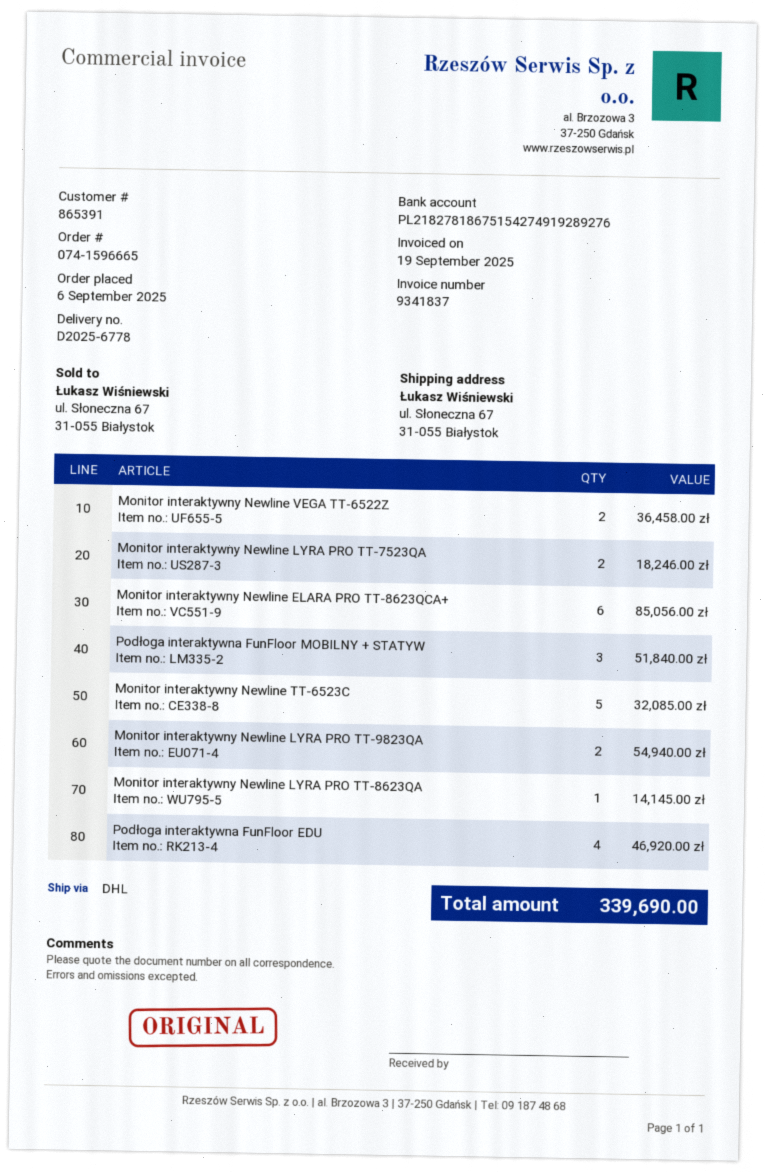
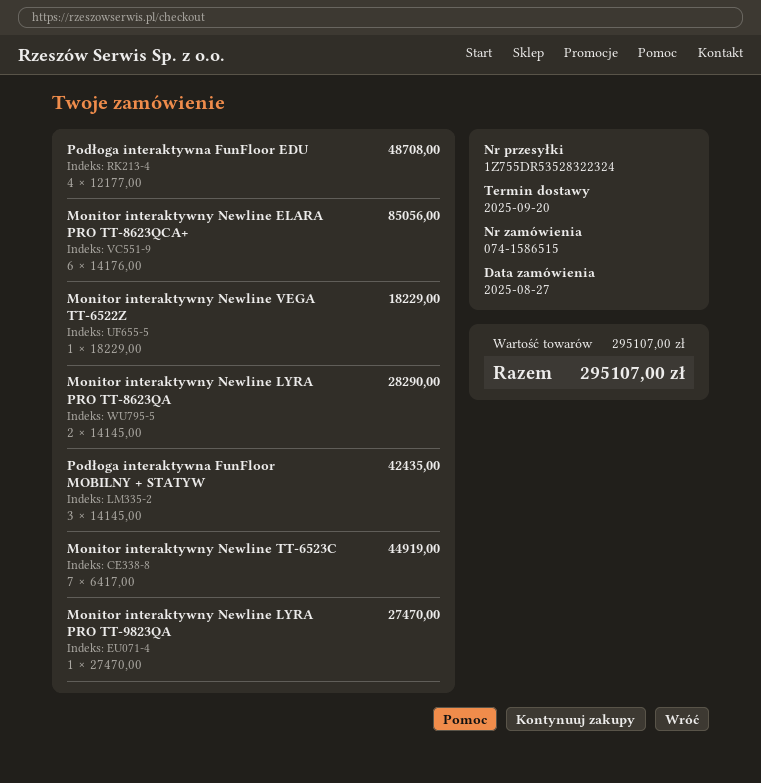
order number: 074-1596665 -> 074-1586515
order date: 2025-09-06 -> 2025-08-27
Monitor interaktywny Newline VEGA TT-6522Z: 2 for 36458.00 -> 1 for 18229.00
Monitor interaktywny Newline LYRA PRO TT-7523QA: 2 for 18246.00 -> none
Podłoga interaktywna FunFloor MOBILNY + STATYW: 3 for 51840.00 -> 3 for 42435.00
Monitor interaktywny Newline TT-6523C: 5 for 32085.00 -> 7 for 44919.00
Monitor interaktywny Newline LYRA PRO TT-9823QA: 2 for 54940.00 -> 1 for 27470.00
Monitor interaktywny Newline LYRA PRO TT-8623QA: 1 for 14145.00 -> 2 for 28290.00
Podłoga interaktywna FunFloor EDU: 4 for 46920.00 -> 4 for 48708.00
total: 339690.00 -> 295107.00

